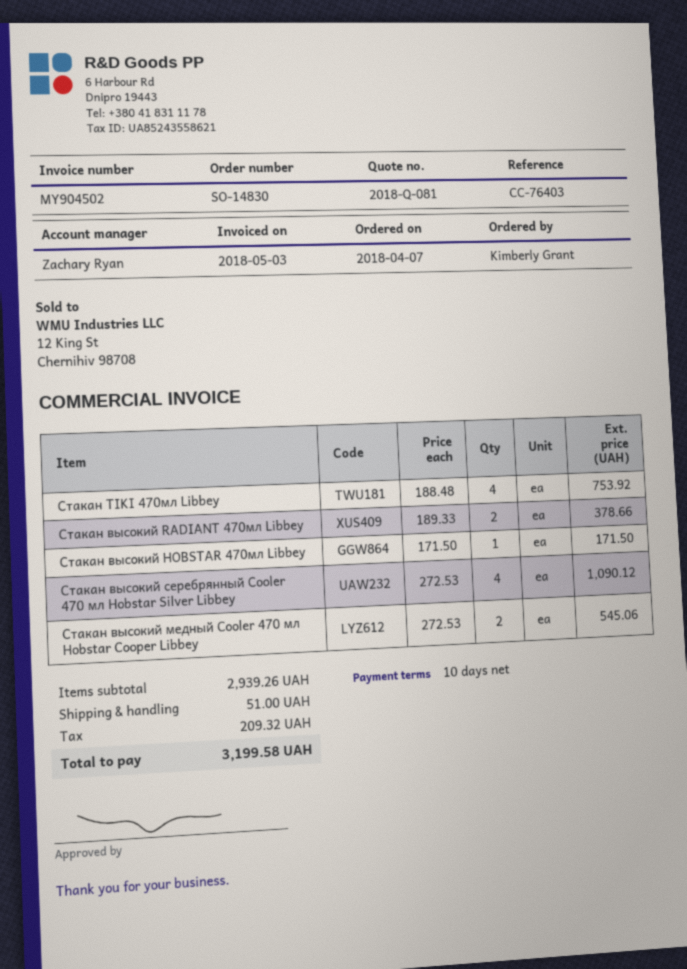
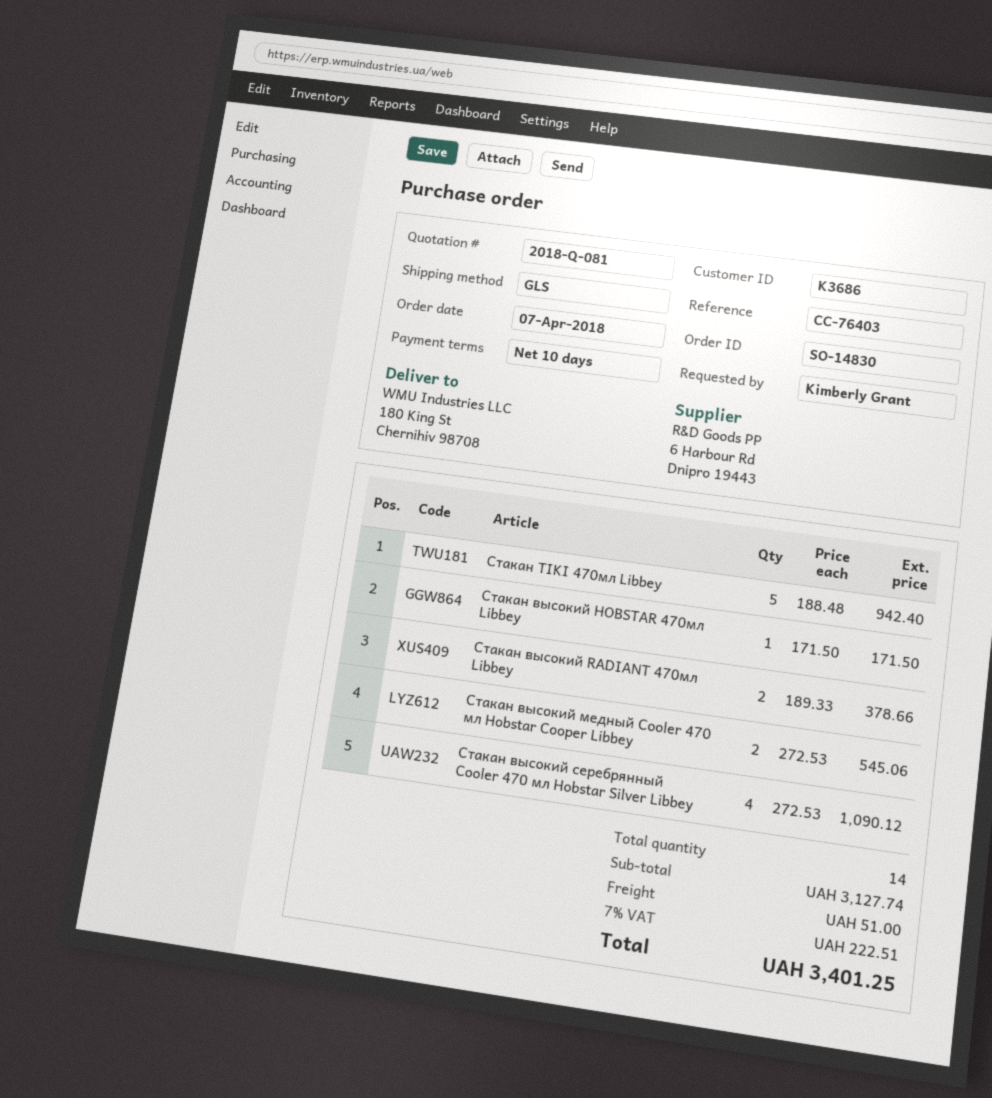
Стакан TIKI 470мл Libbey: 4 x 188.48 = 753.92 -> 5 x 188.48 = 942.40
subtotal: 2939.26 -> 3127.74
tax: 209.32 -> 222.51
total: 3199.58 -> 3401.25

